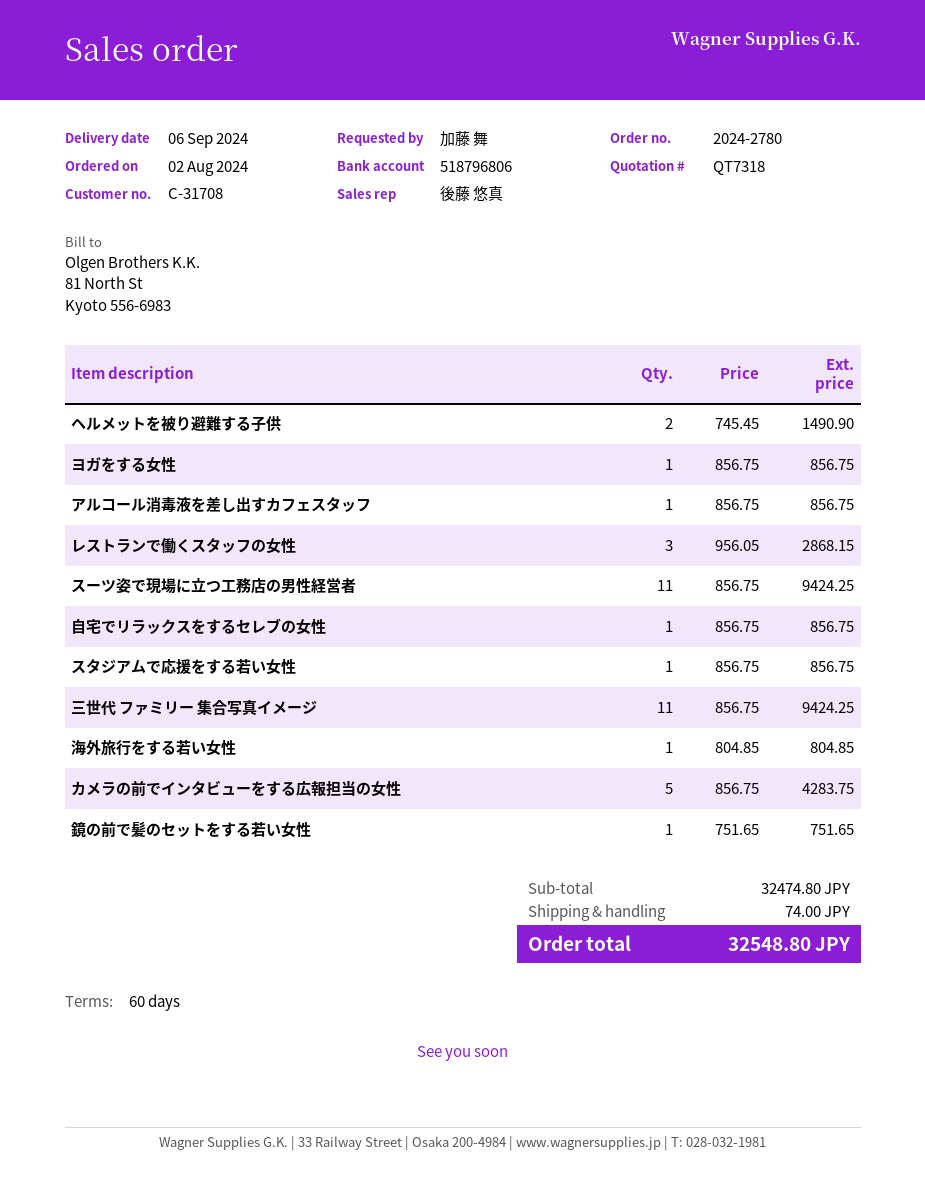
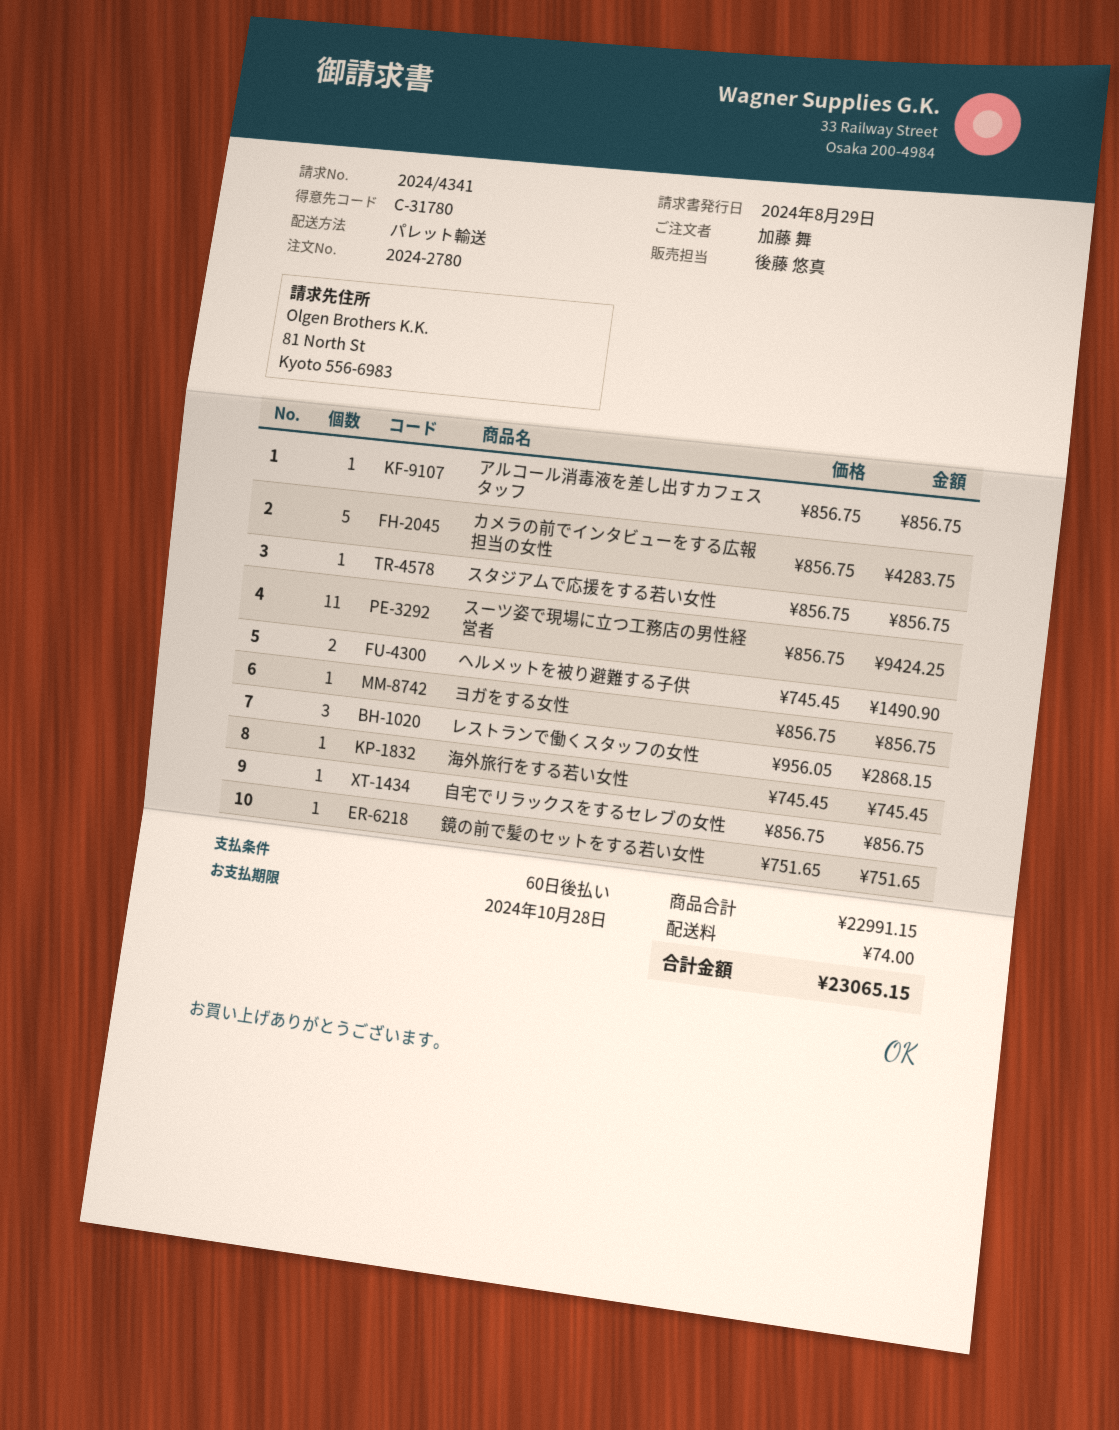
customer number: C-31708 -> C-31780
三世代 ファミリー 集合写真イメージ: 11 x 856.75 = 9424.25 -> none
海外旅行をする若い女性: 1 x 804.85 = 804.85 -> 1 x 745.45 = 745.45
subtotal: 32474.80 -> 22991.15
total: 32548.80 -> 23065.15

